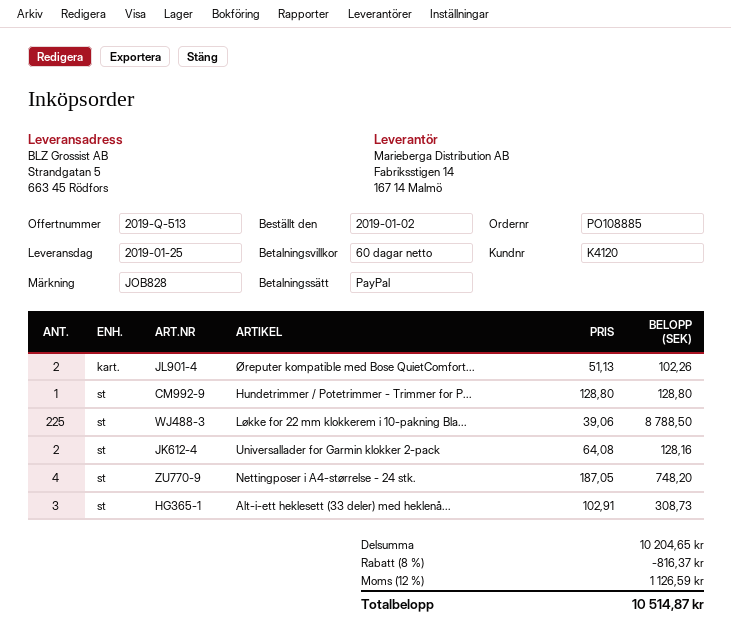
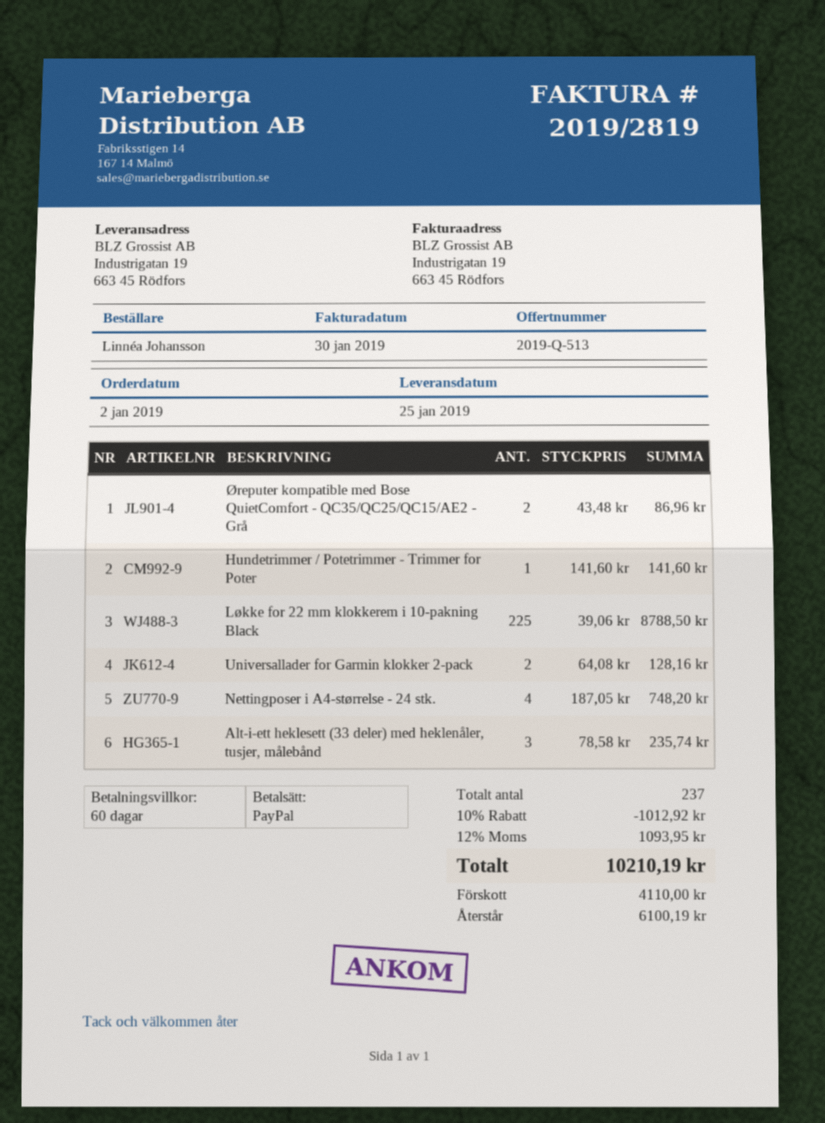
ship to: Strandgatan 5, 663 45 Rödfors -> Industrigatan 19, 663 45 Rödfors
Øreputer kompatible med Bose QuietComfort...: 2 x 51.13 = 102.26 -> 2 x 43.48 = 86.96
Hundetrimmer / Potetrimmer - Trimmer for P...: 1 x 128.80 = 128.80 -> 1 x 141.60 = 141.60
Alt-i-ett heklesett (33 deler) med heklenå...: 3 x 102.91 = 308.73 -> 3 x 78.58 = 235.74
discount: 8% = 816.37 -> 10% = 1012.92
tax: 12% = 1126.59 -> 12% = 1093.95
total: 10514.87 -> 10210.19

